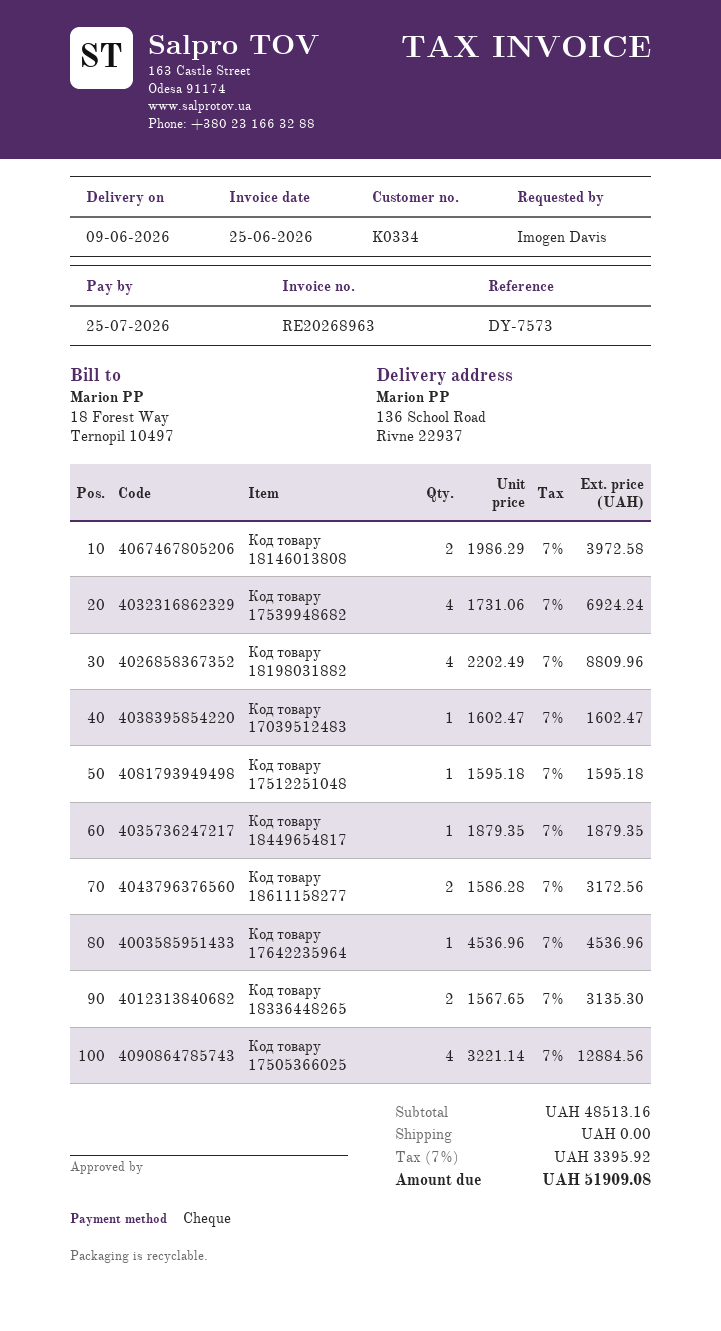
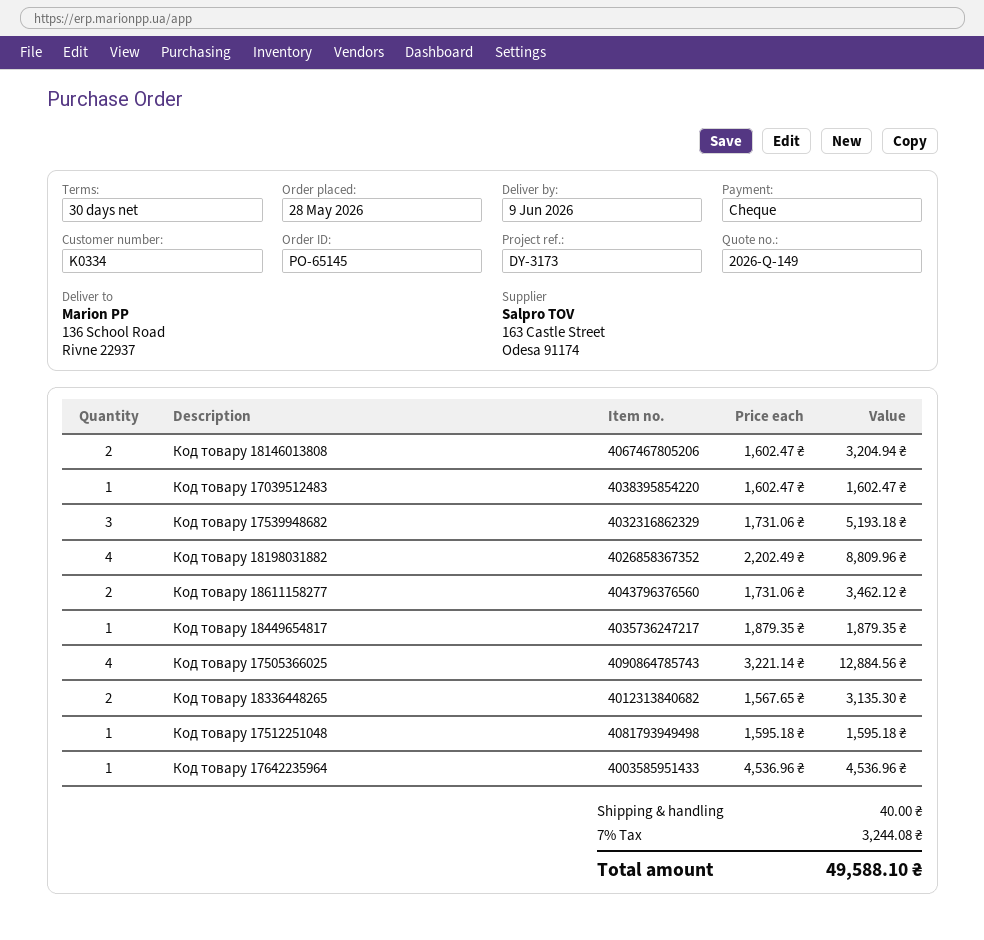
reference: DY-7573 -> DY-3173
Код товару 18146013808: 2 x 1986.29 = 3972.58 -> 2 x 1602.47 = 3204.94
Код товару 17539948682: 4 x 1731.06 = 6924.24 -> 3 x 1731.06 = 5193.18
Код товару 18611158277: 2 x 1586.28 = 3172.56 -> 2 x 1731.06 = 3462.12
shipping: 0.00 -> 40.00
tax: 7% = 3395.92 -> 7% = 3244.08
total: 51909.08 -> 49588.10

